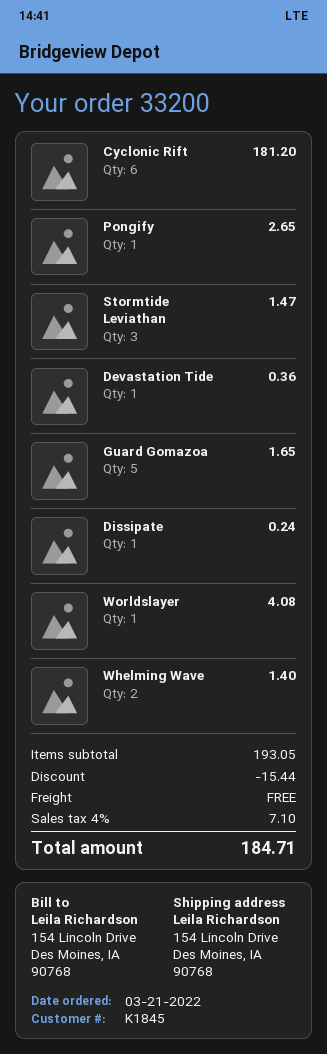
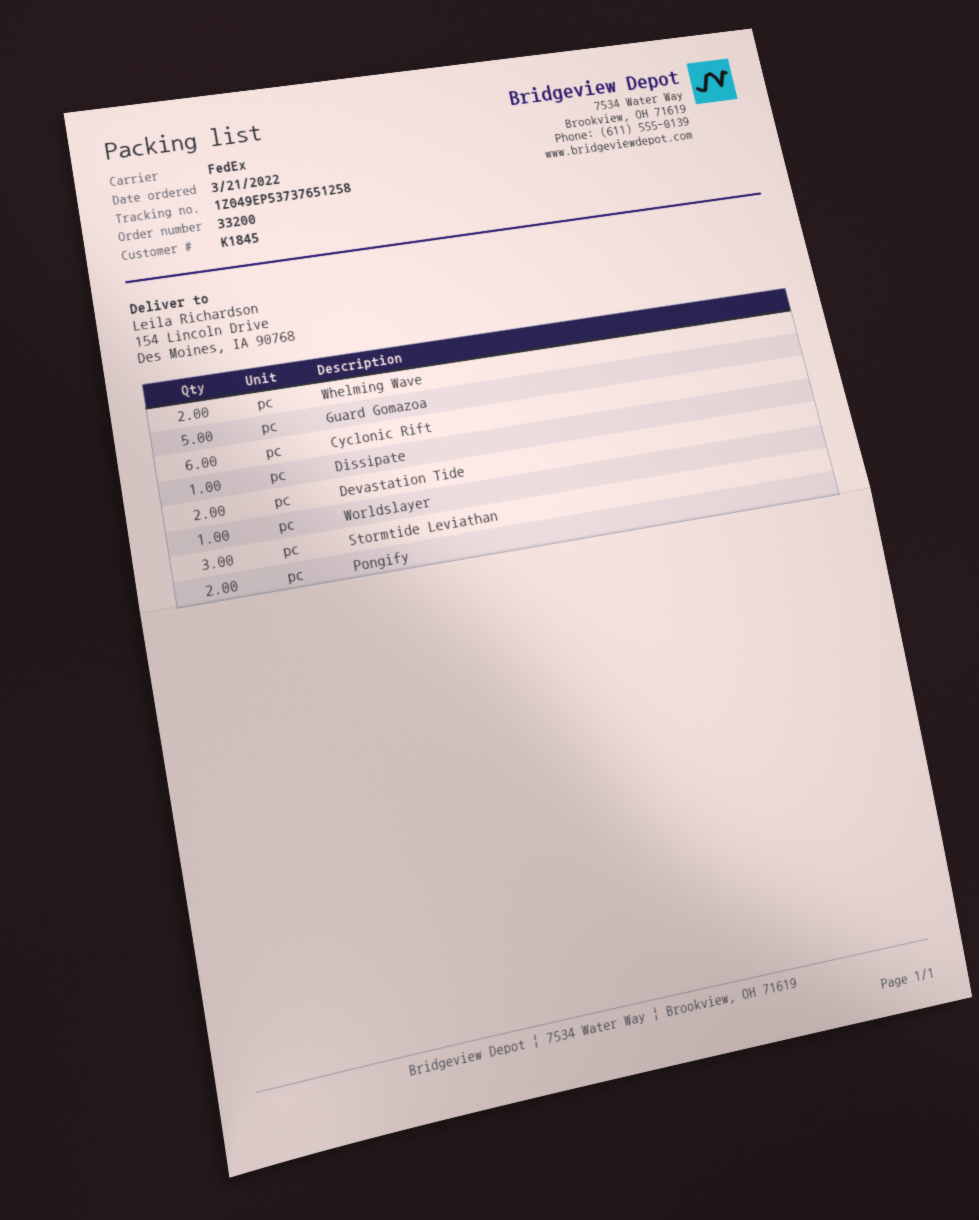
Pongify: 1 -> 2
Devastation Tide: 1 -> 2

